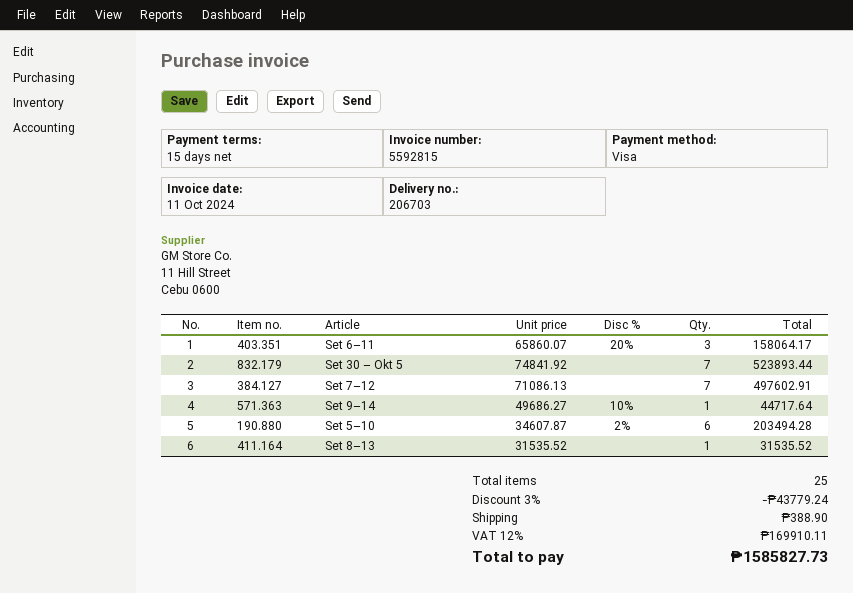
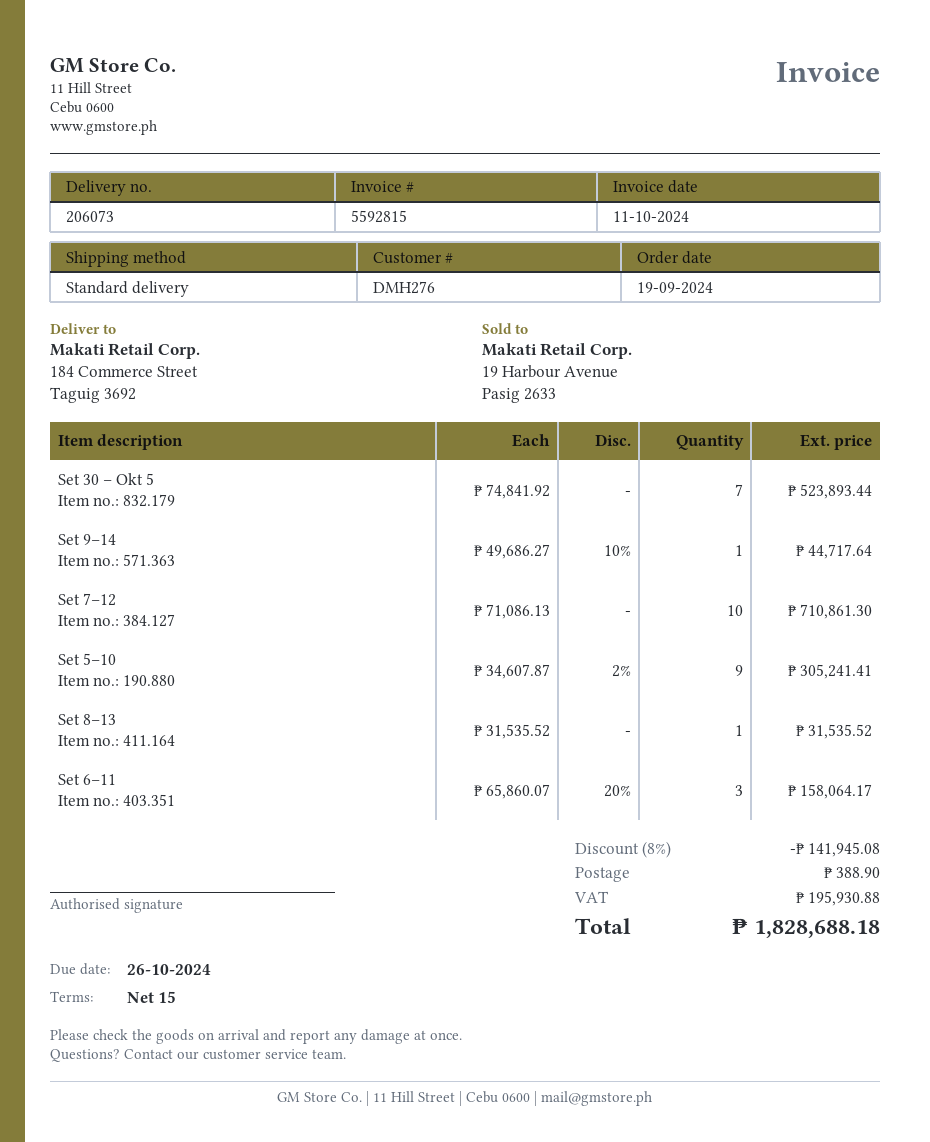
delivery note number: 206703 -> 206073
Set 7–12: 7 x 71086.13 = 497602.91 -> 10 x 71086.13 = 710861.30
Set 5–10: 6 x 34607.87 - 2% = 203494.28 -> 9 x 34607.87 - 2% = 305241.41
discount: 3% = 43779.24 -> 8% = 141945.08
tax: 169910.11 -> 195930.88
total: 1585827.73 -> 1828688.18

